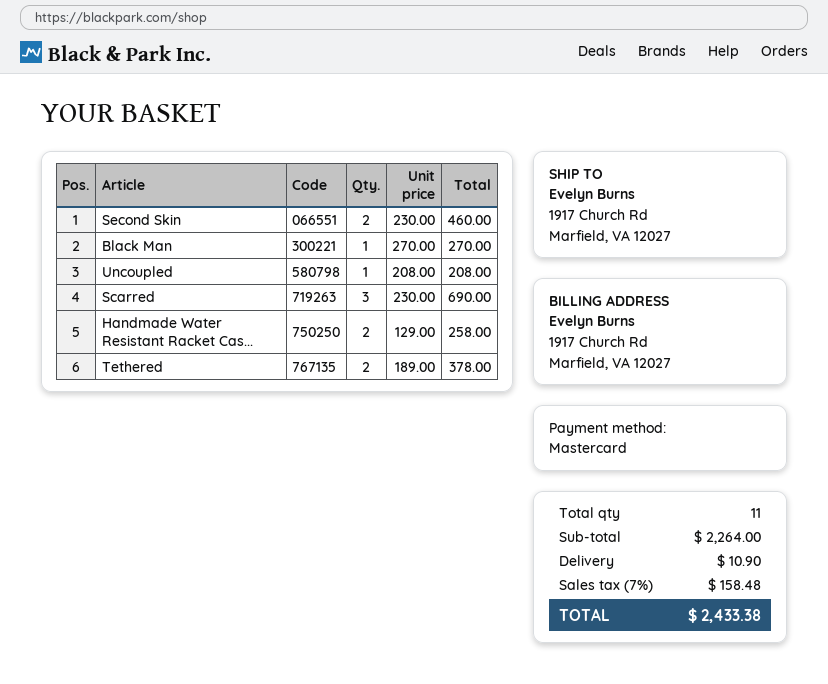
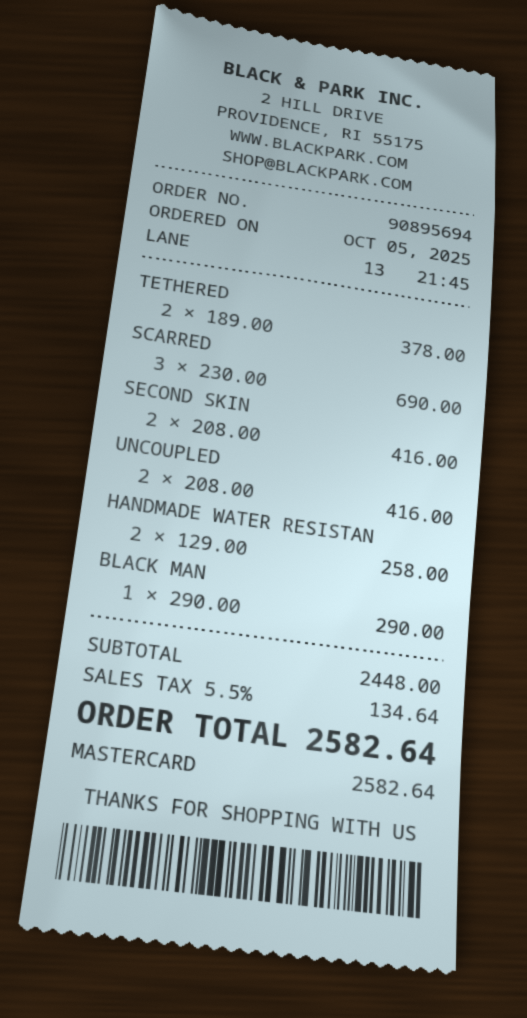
Second Skin: 2 x 230.00 = 460.00 -> 2 x 208.00 = 416.00
Black Man: 1 x 270.00 = 270.00 -> 1 x 290.00 = 290.00
Uncoupled: 1 x 208.00 = 208.00 -> 2 x 208.00 = 416.00
subtotal: 2264.00 -> 2448.00
shipping: 10.90 -> none
tax: 7% = 158.48 -> 5.5% = 134.64
total: 2433.38 -> 2582.64

